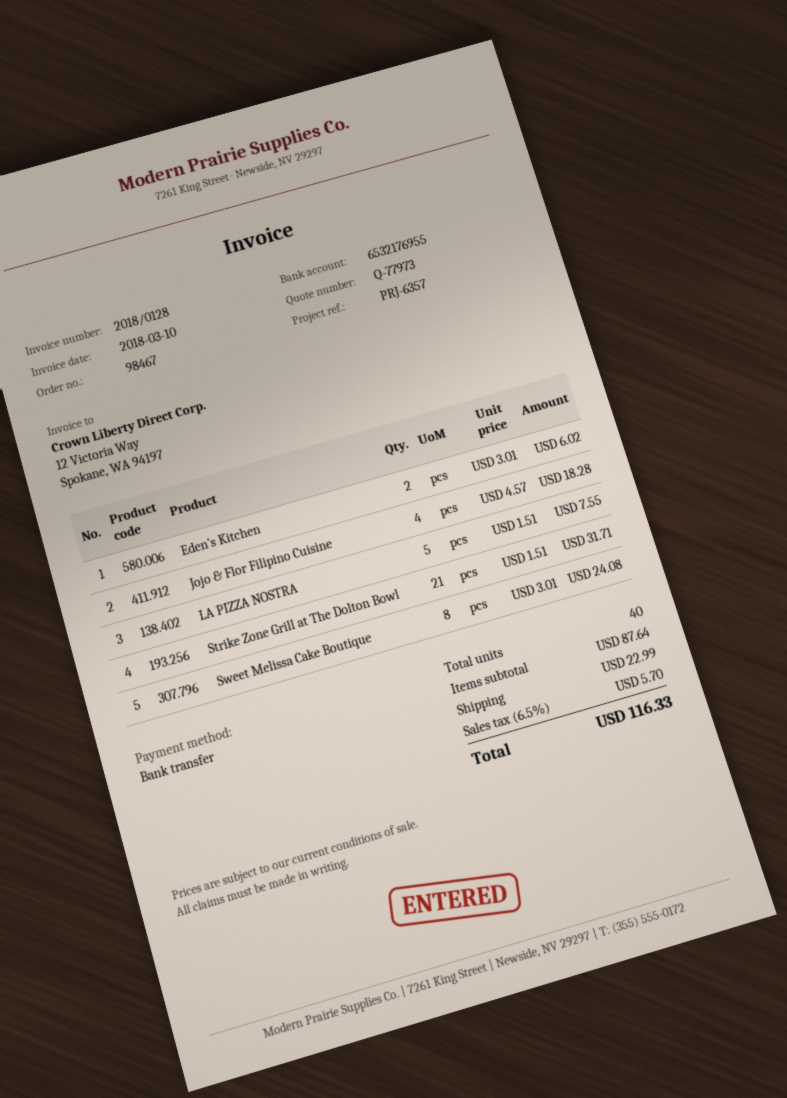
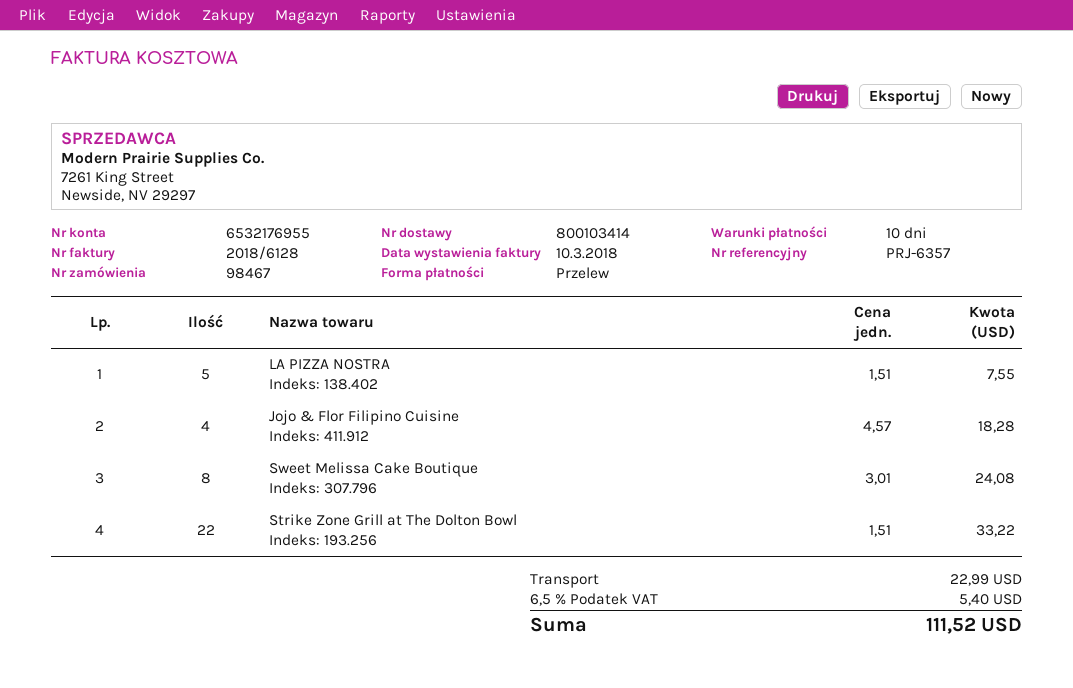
invoice number: 2018/0128 -> 2018/6128
Eden's Kitchen: 2 x 3.01 = 6.02 -> none
Strike Zone Grill at The Dolton Bowl: 21 x 1.51 = 31.71 -> 22 x 1.51 = 33.22
tax: 6.5% = 5.70 -> 6.5% = 5.40
total: 116.33 -> 111.52

